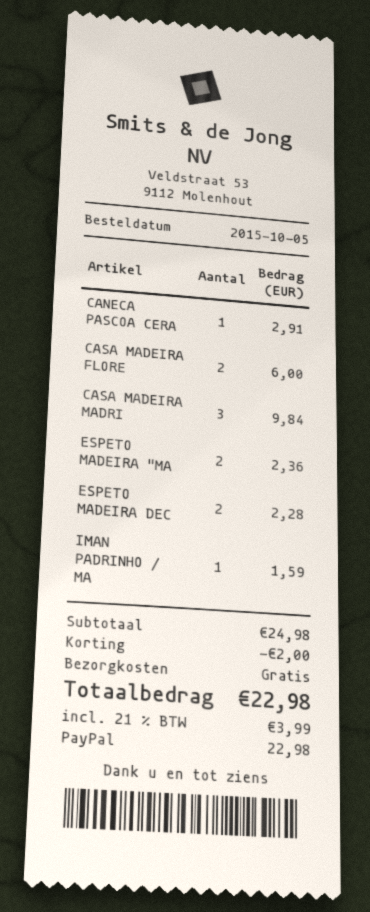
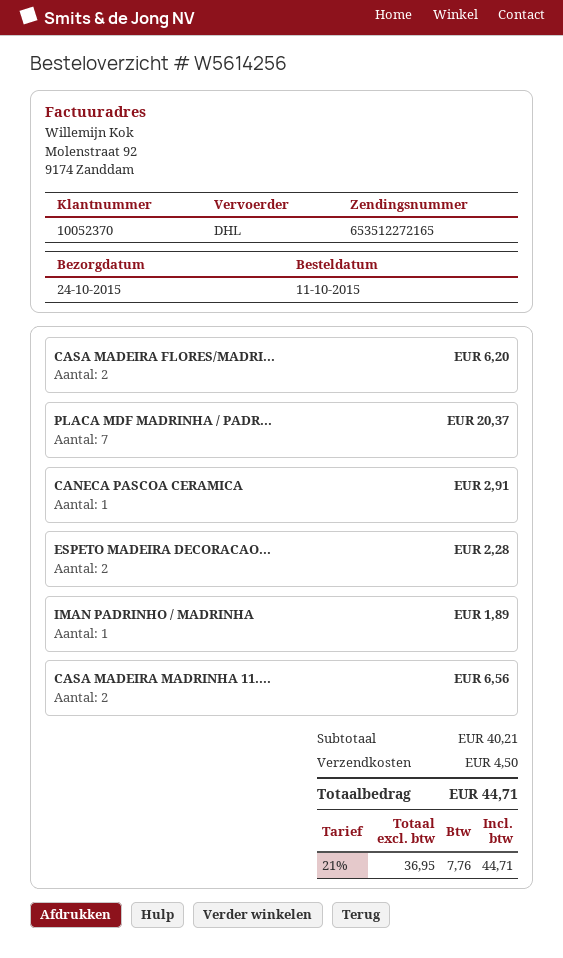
order date: 2015-10-05 -> 2015-10-11
CASA MADEIRA FLORE: 2 for 6.00 -> 2 for 6.20
CASA MADEIRA MADRI: 3 for 9.84 -> 2 for 6.56
ESPETO MADEIRA "MA: 2 for 2.36 -> none
IMAN PADRINHO / MA: 1 for 1.59 -> 1 for 1.89
PLACA MDF MADRINHA / PADR...: none -> 7 for 20.37
subtotal: 24.98 -> 40.21
discount: 2.00 -> none
shipping: 0.00 -> 4.50
tax: 21% = 3.99 -> 21% = 7.76
total: 22.98 -> 44.71

